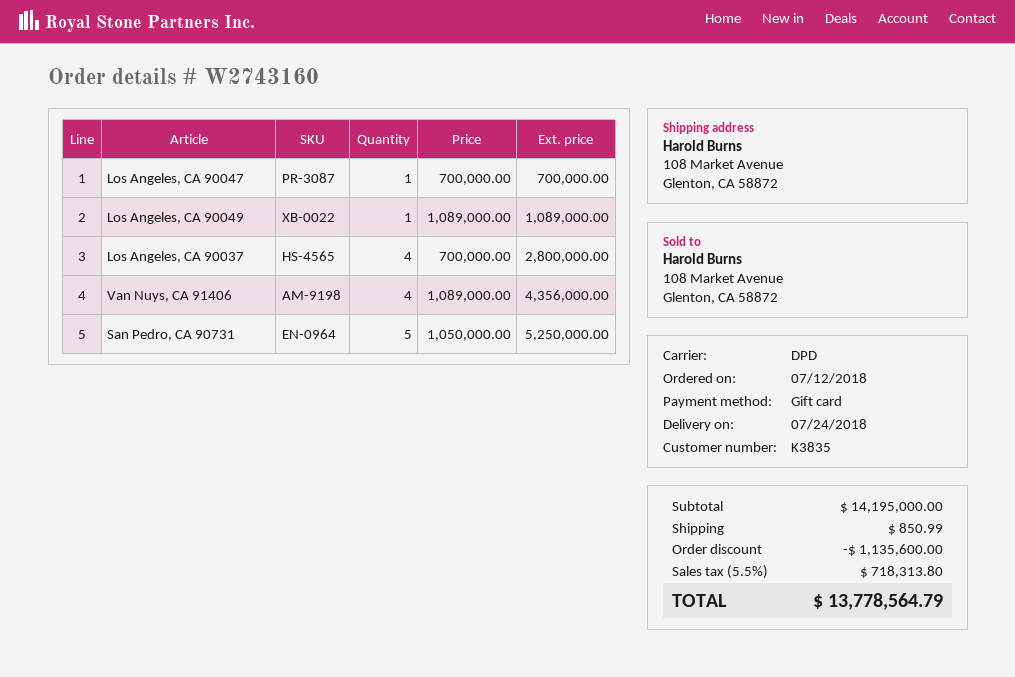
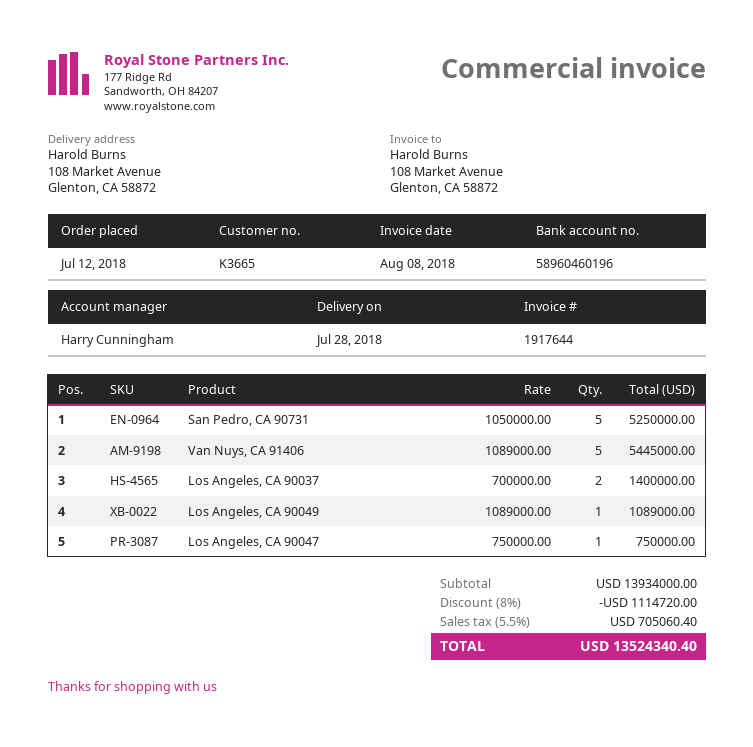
delivery date: 2018-07-24 -> 2018-07-28
customer number: K3835 -> K3665
Los Angeles, CA 90047: 1 x 700000.00 = 700000.00 -> 1 x 750000.00 = 750000.00
Los Angeles, CA 90037: 4 x 700000.00 = 2800000.00 -> 2 x 700000.00 = 1400000.00
Van Nuys, CA 91406: 4 x 1089000.00 = 4356000.00 -> 5 x 1089000.00 = 5445000.00
subtotal: 14195000.00 -> 13934000.00
discount: 1135600.00 -> 1114720.00
shipping: 850.99 -> none
tax: 5.5% = 718313.80 -> 5.5% = 705060.40
total: 13778564.79 -> 13524340.40

